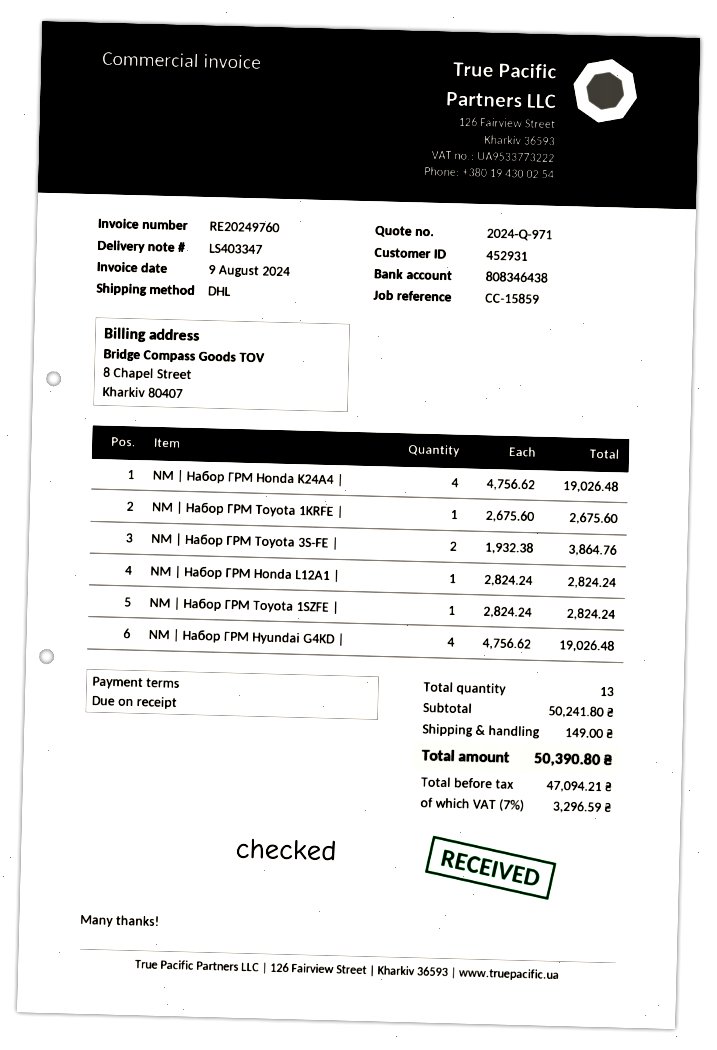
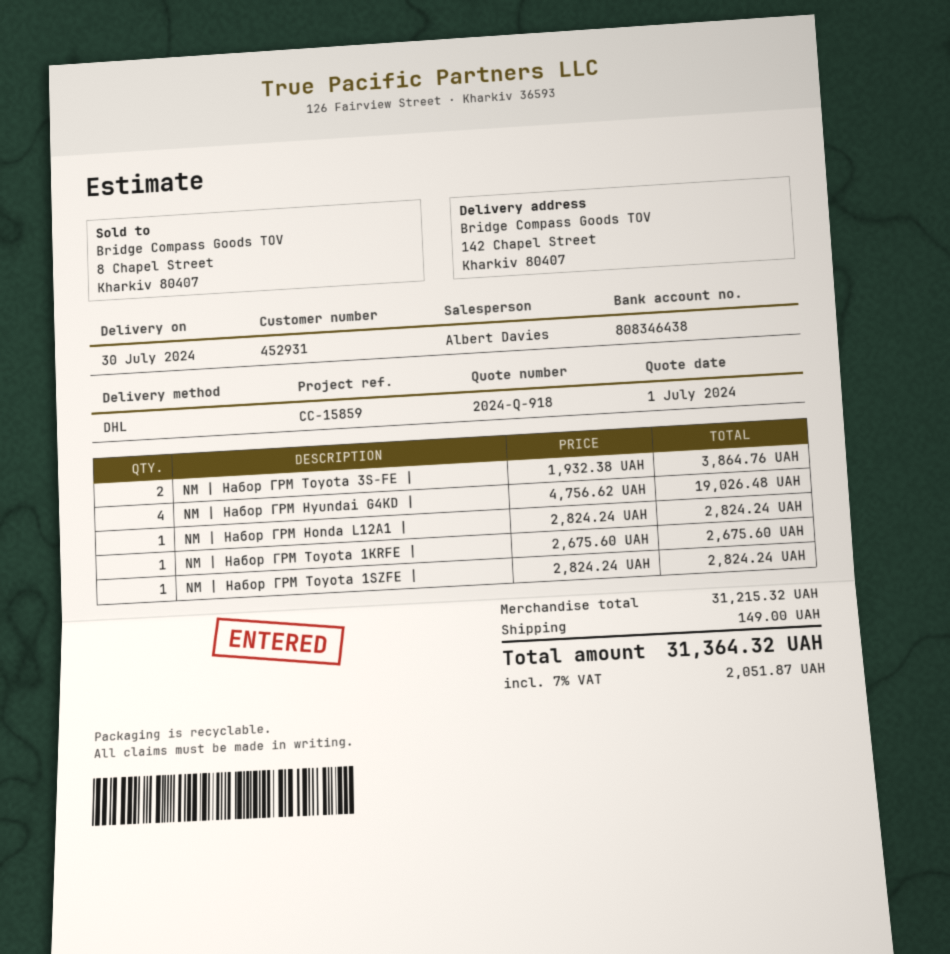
quote number: 2024-Q-971 -> 2024-Q-918
NM | Набор ГРМ Honda K24A4 |: 4 x 4756.62 = 19026.48 -> none
subtotal: 50241.80 -> 31215.32
tax: 7% = 3296.59 -> 7% = 2051.87
total: 50390.80 -> 31364.32

